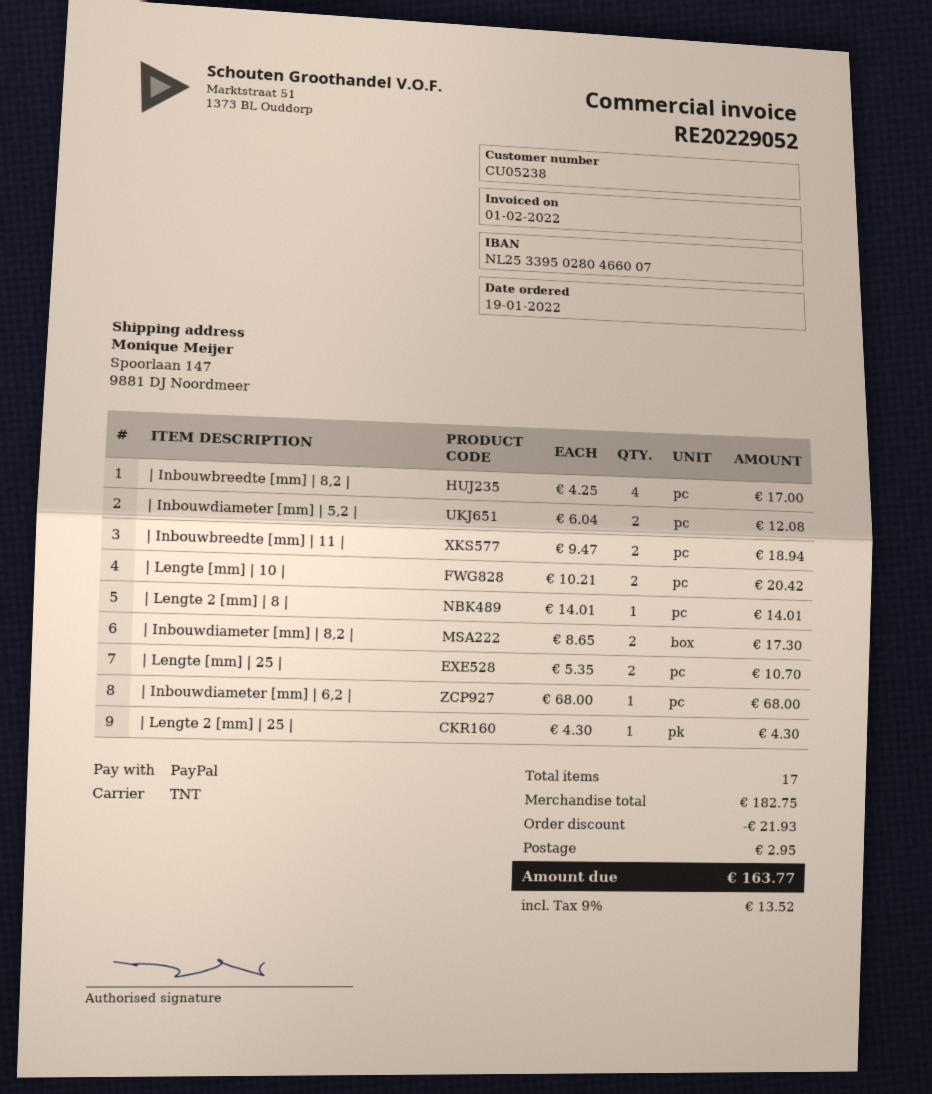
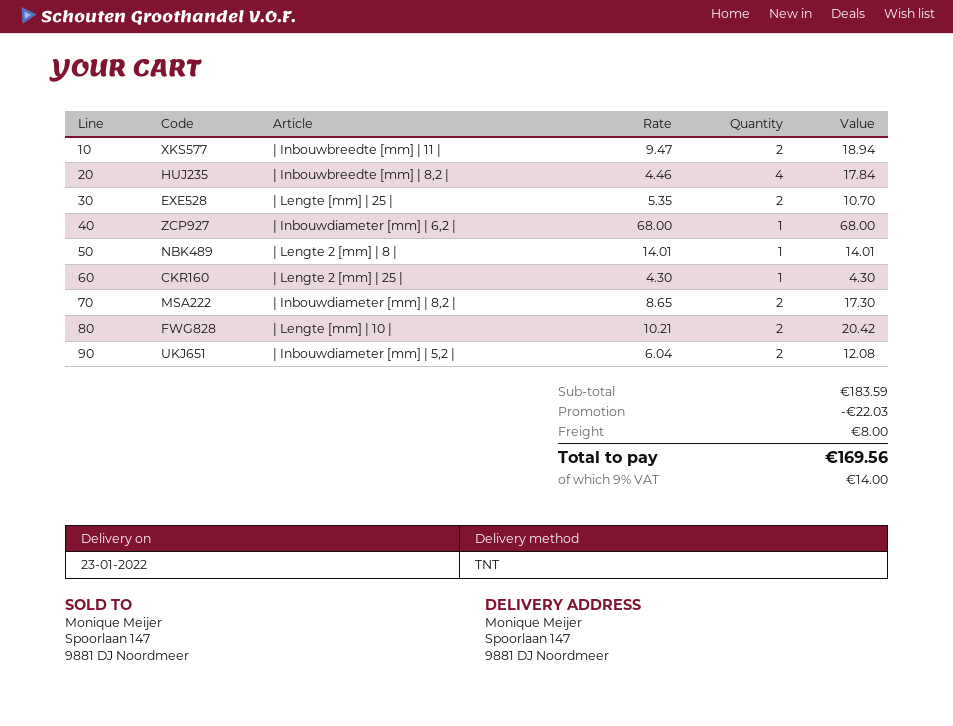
| Inbouwbreedte [mm] | 8,2 |: 4 x 4.25 = 17.00 -> 4 x 4.46 = 17.84
subtotal: 182.75 -> 183.59
discount: 21.93 -> 22.03
shipping: 2.95 -> 8.00
tax: 9% = 13.52 -> 9% = 14.00
total: 163.77 -> 169.56

